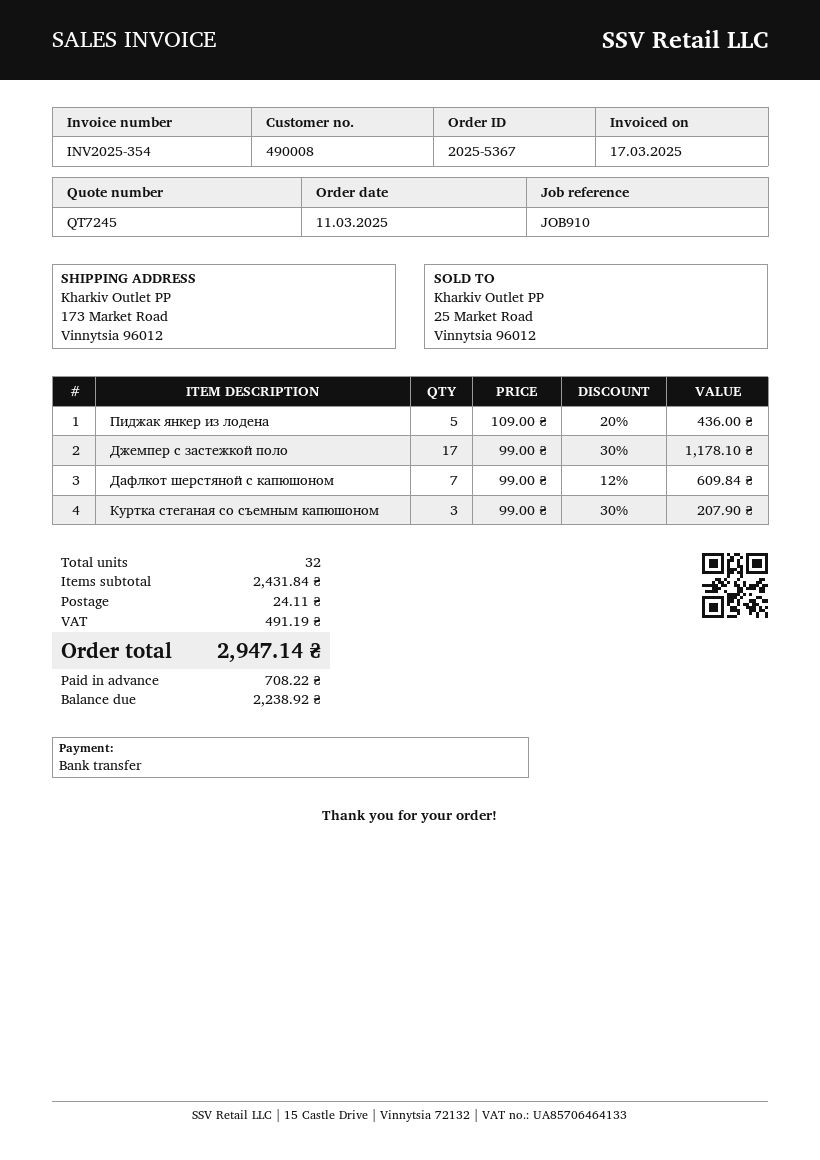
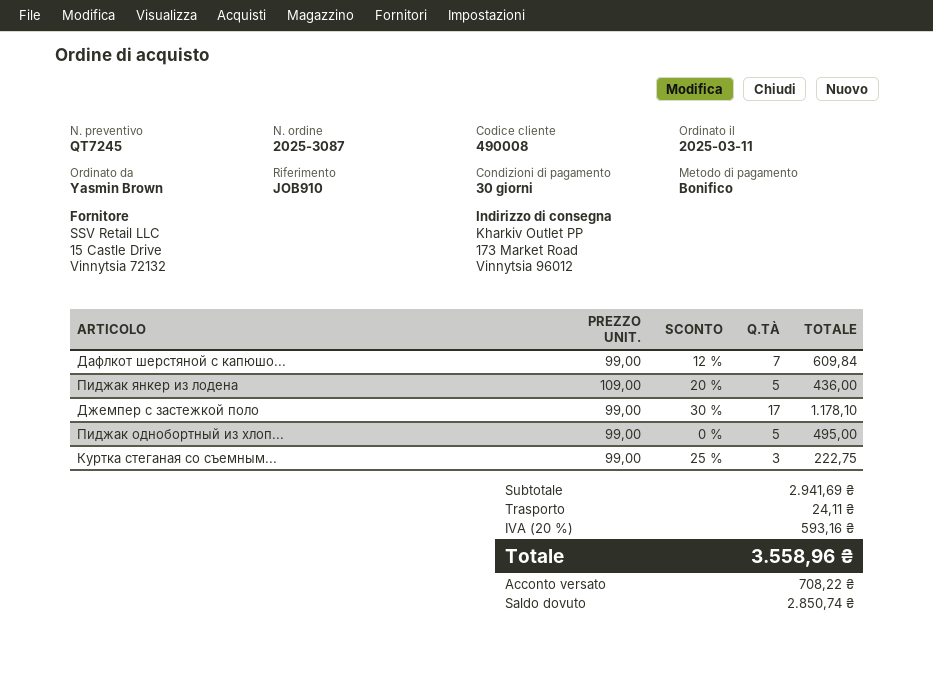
order number: 2025-5367 -> 2025-3087
Куртка стеганая со съемным капюшоном: 3 x 99.00 - 30% = 207.90 -> 3 x 99.00 - 25% = 222.75
Пиджак однобортный из хлоп...: none -> 5 x 99.00 = 495.00
subtotal: 2431.84 -> 2941.69
tax: 491.19 -> 593.16
total: 2947.14 -> 3558.96
balance: 2238.92 -> 2850.74

